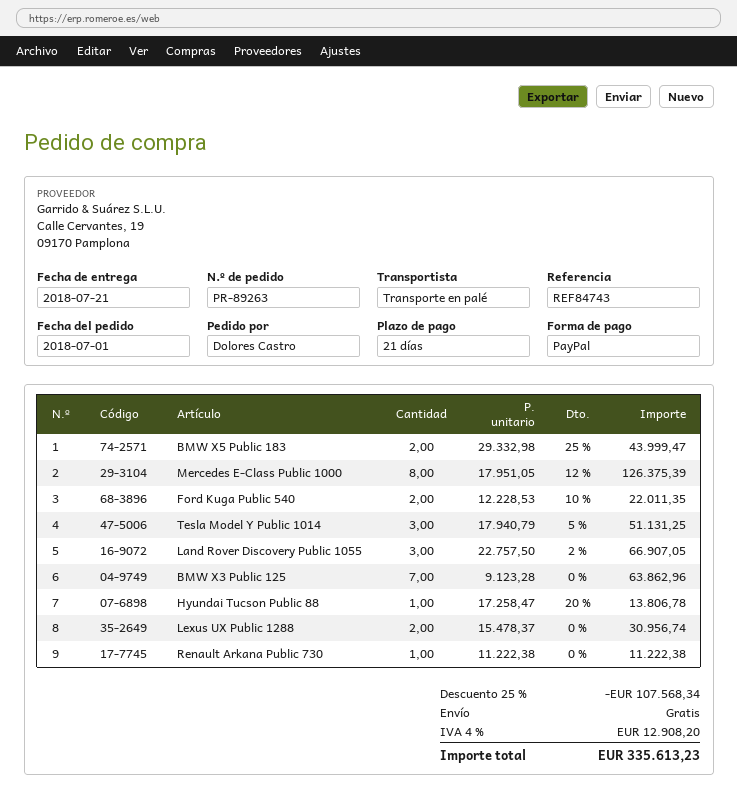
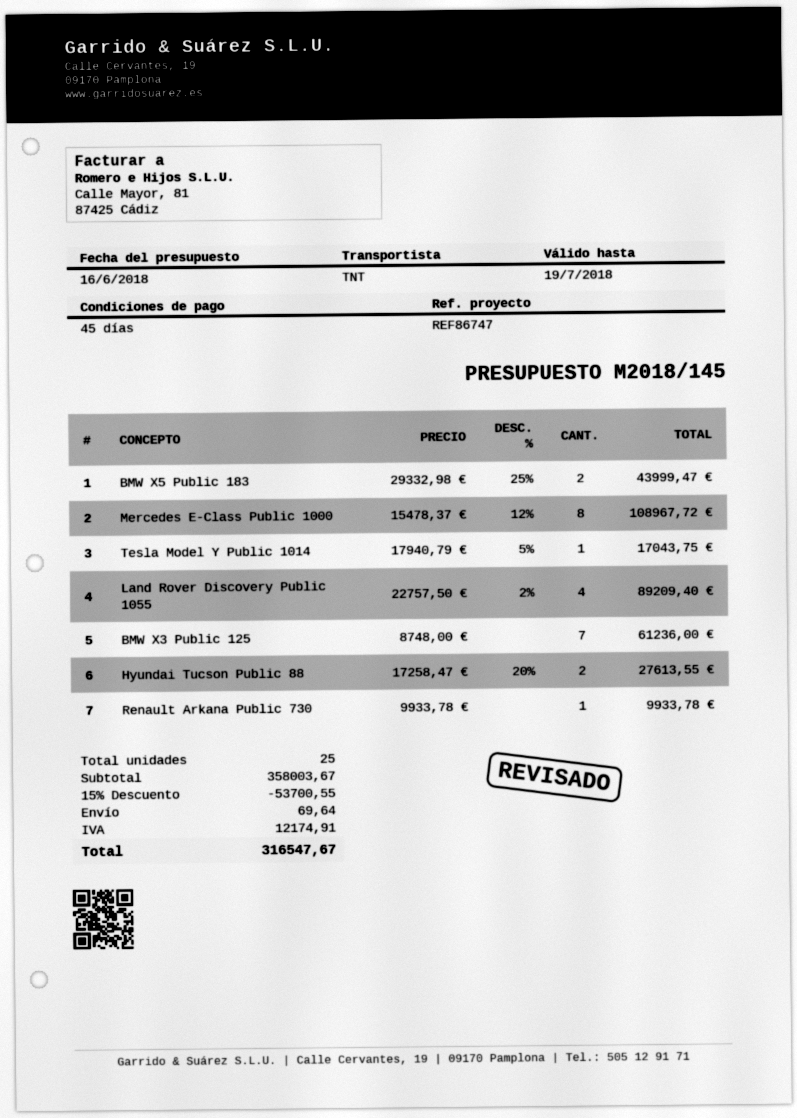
payment terms: 21 days -> 45 days
reference: REF84743 -> REF86747
shipping method: pallet freight -> TNT
Mercedes E-Class Public 1000: 8 x 17951.05 - 12% = 126375.39 -> 8 x 15478.37 - 12% = 108967.72
Ford Kuga Public 540: 2 x 12228.53 - 10% = 22011.35 -> none
Tesla Model Y Public 1014: 3 x 17940.79 - 5% = 51131.25 -> 1 x 17940.79 - 5% = 17043.75
Land Rover Discovery Public 1055: 3 x 22757.50 - 2% = 66907.05 -> 4 x 22757.50 - 2% = 89209.40
BMW X3 Public 125: 7 x 9123.28 = 63862.96 -> 7 x 8748.00 = 61236.00
Hyundai Tucson Public 88: 1 x 17258.47 - 20% = 13806.78 -> 2 x 17258.47 - 20% = 27613.55
Lexus UX Public 1288: 2 x 15478.37 = 30956.74 -> none
Renault Arkana Public 730: 1 x 11222.38 = 11222.38 -> 1 x 9933.78 = 9933.78
discount: 25% = 107568.34 -> 15% = 53700.55
shipping: 0.00 -> 69.64
tax: 12908.20 -> 12174.91
total: 335613.23 -> 316547.67

